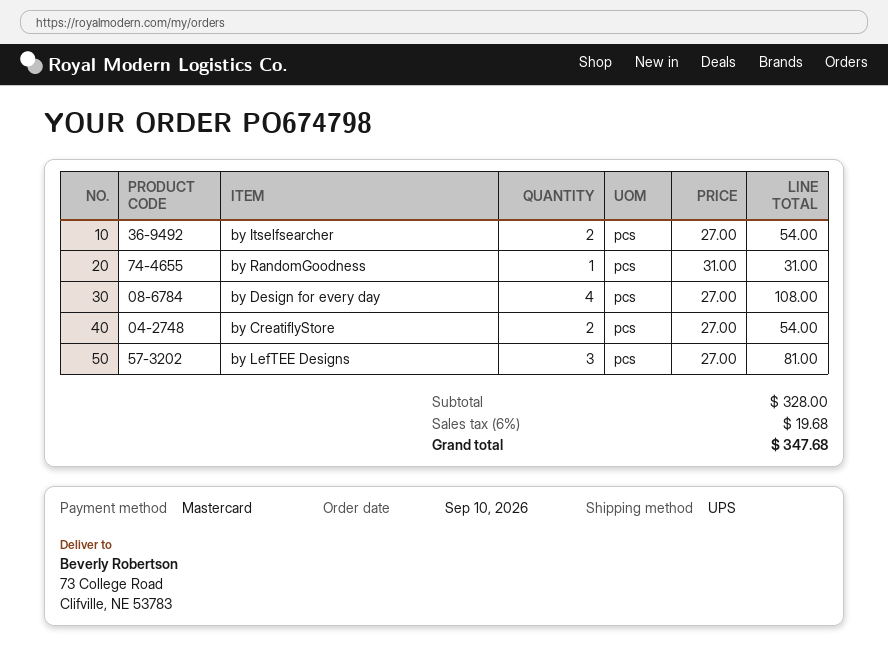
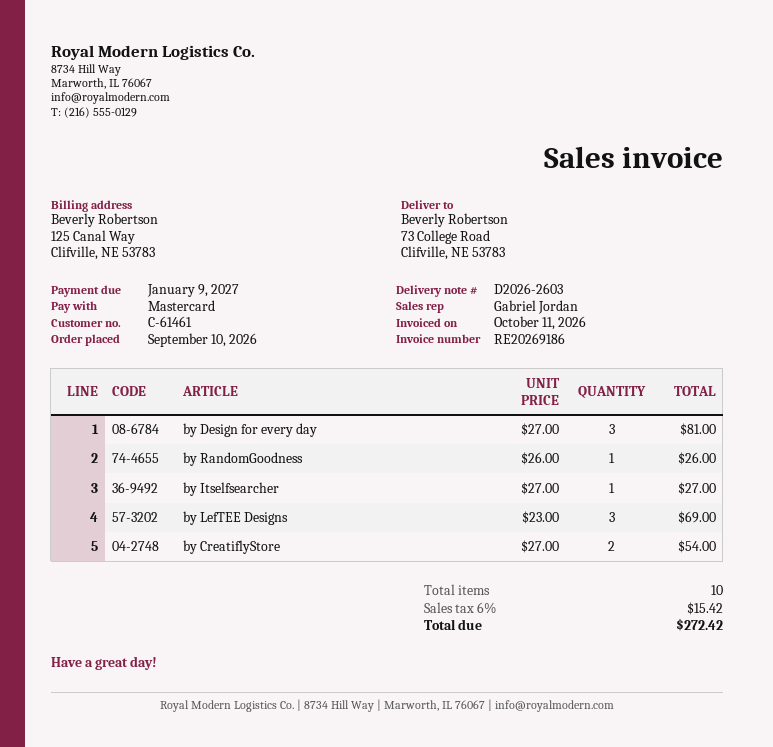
by Itselfsearcher: 2 x 27.00 = 54.00 -> 1 x 27.00 = 27.00
by RandomGoodness: 1 x 31.00 = 31.00 -> 1 x 26.00 = 26.00
by Design for every day: 4 x 27.00 = 108.00 -> 3 x 27.00 = 81.00
by LefTEE Designs: 3 x 27.00 = 81.00 -> 3 x 23.00 = 69.00
tax: 6% = 19.68 -> 6% = 15.42
total: 347.68 -> 272.42

